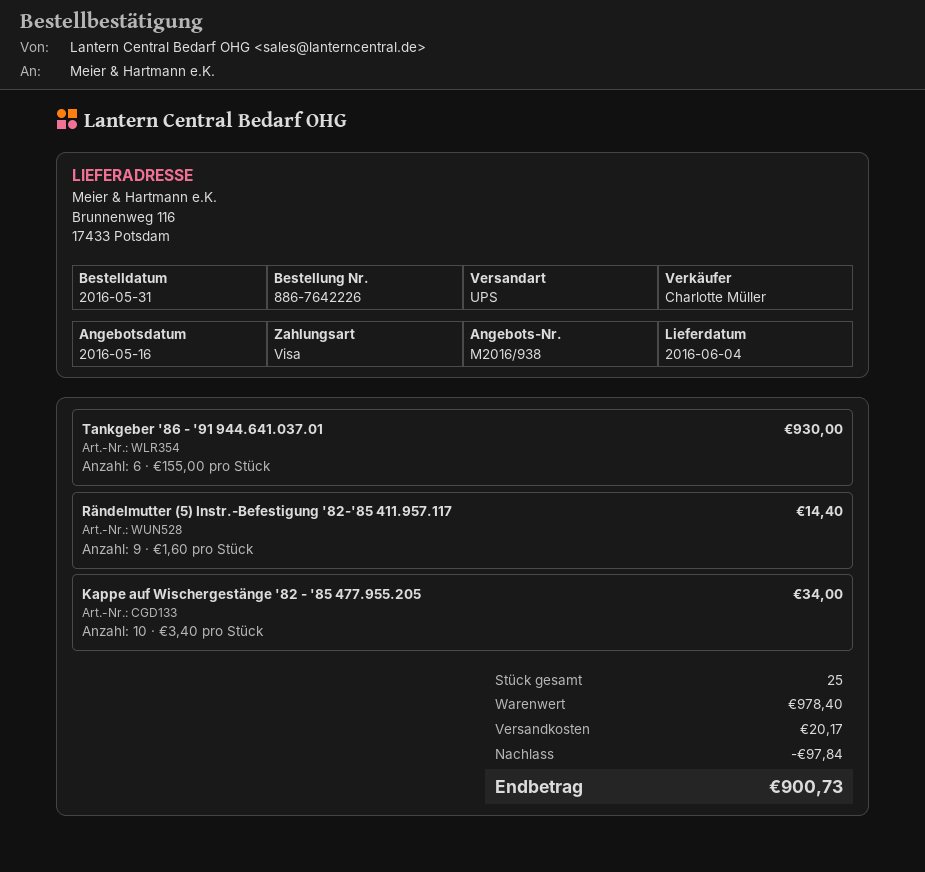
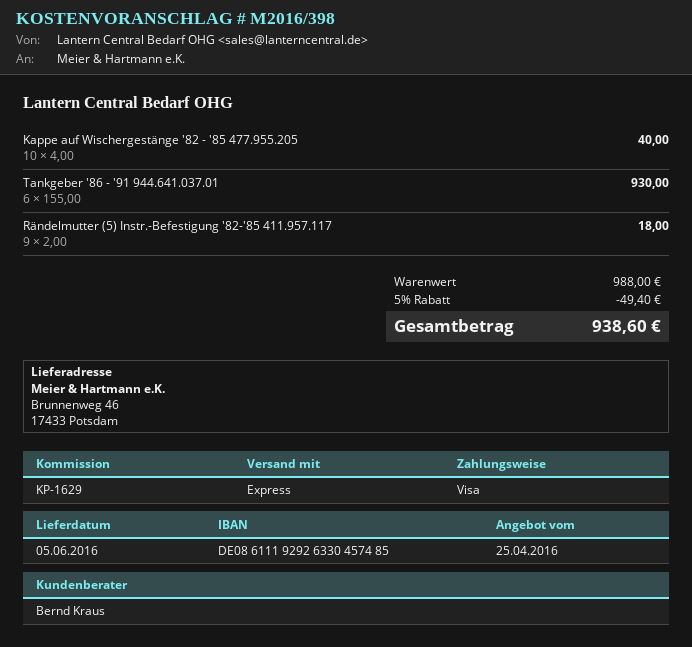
quote number: M2016/938 -> M2016/398
quote date: 2016-05-16 -> 2016-04-25
delivery date: 2016-06-04 -> 2016-06-05
sales rep: Charlotte Müller -> Bernd Kraus
shipping method: UPS -> express
ship to: Brunnenweg 116, 17433 Potsdam -> Brunnenweg 46, 17433 Potsdam
Rändelmutter (5) Instr.-Befestigung '82-'85 411.957.117: 9 x 1.60 = 14.40 -> 9 x 2.00 = 18.00
Kappe auf Wischergestänge '82 - '85 477.955.205: 10 x 3.40 = 34.00 -> 10 x 4.00 = 40.00
subtotal: 978.40 -> 988.00
discount: 97.84 -> 49.40
shipping: 20.17 -> none
total: 900.73 -> 938.60

